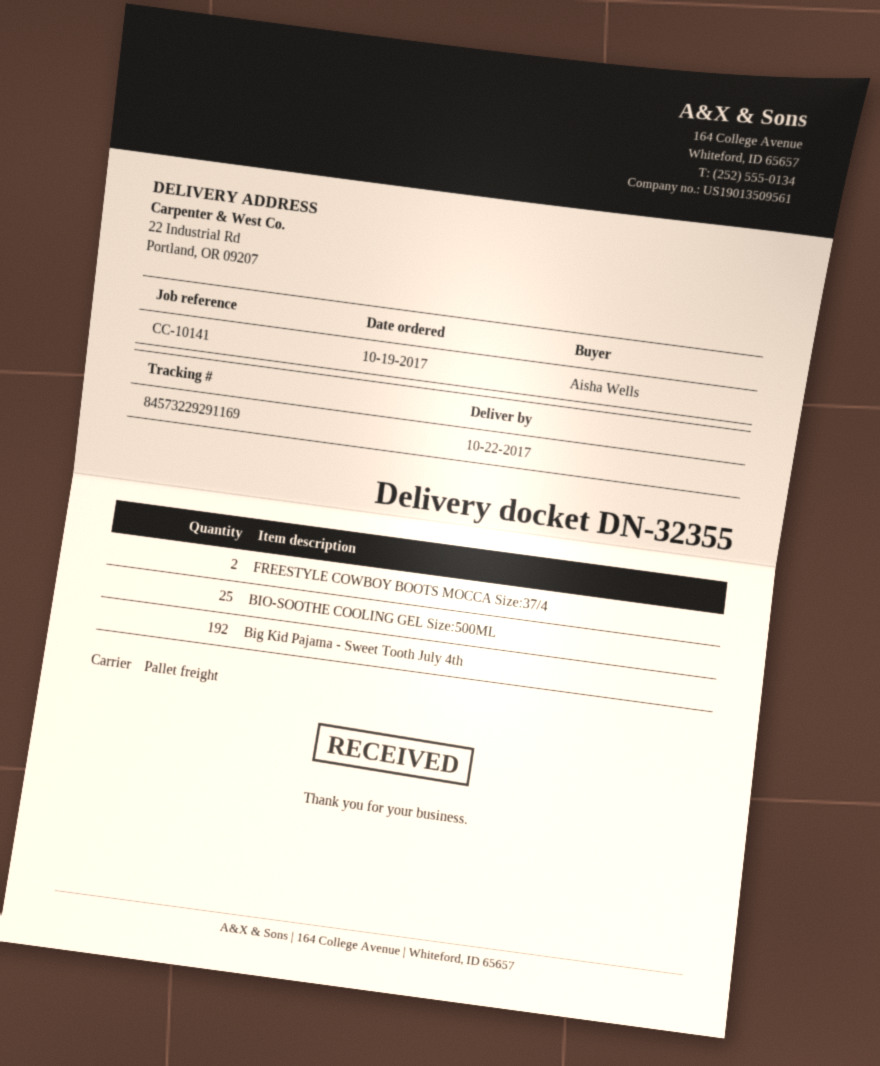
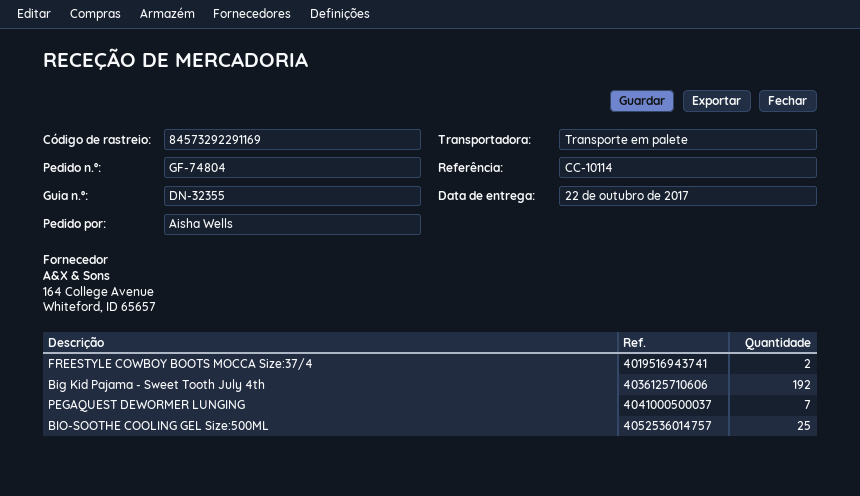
reference: CC-10141 -> CC-10114
tracking number: 84573229291169 -> 84573292291169
PEGAQUEST DEWORMER LUNGING: none -> 7

